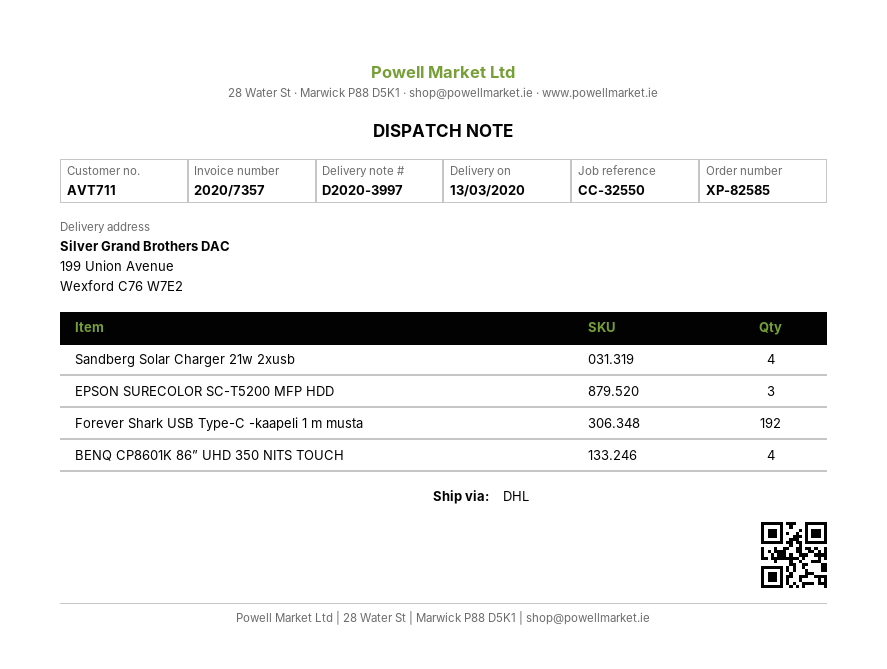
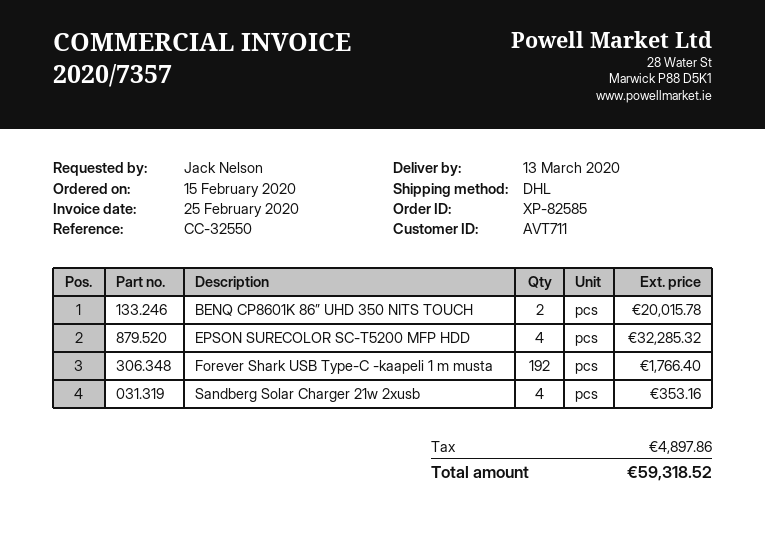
EPSON SURECOLOR SC-T5200 MFP HDD: 3 -> 4
BENQ CP8601K 86” UHD 350 NITS TOUCH: 4 -> 2

